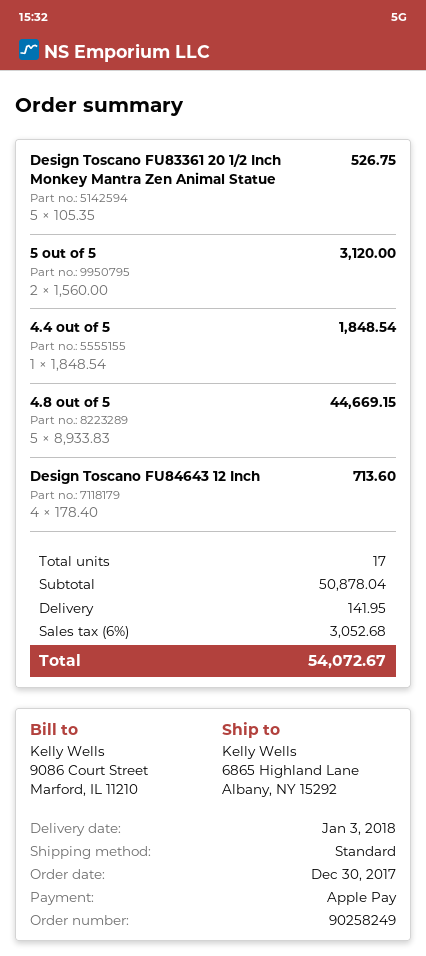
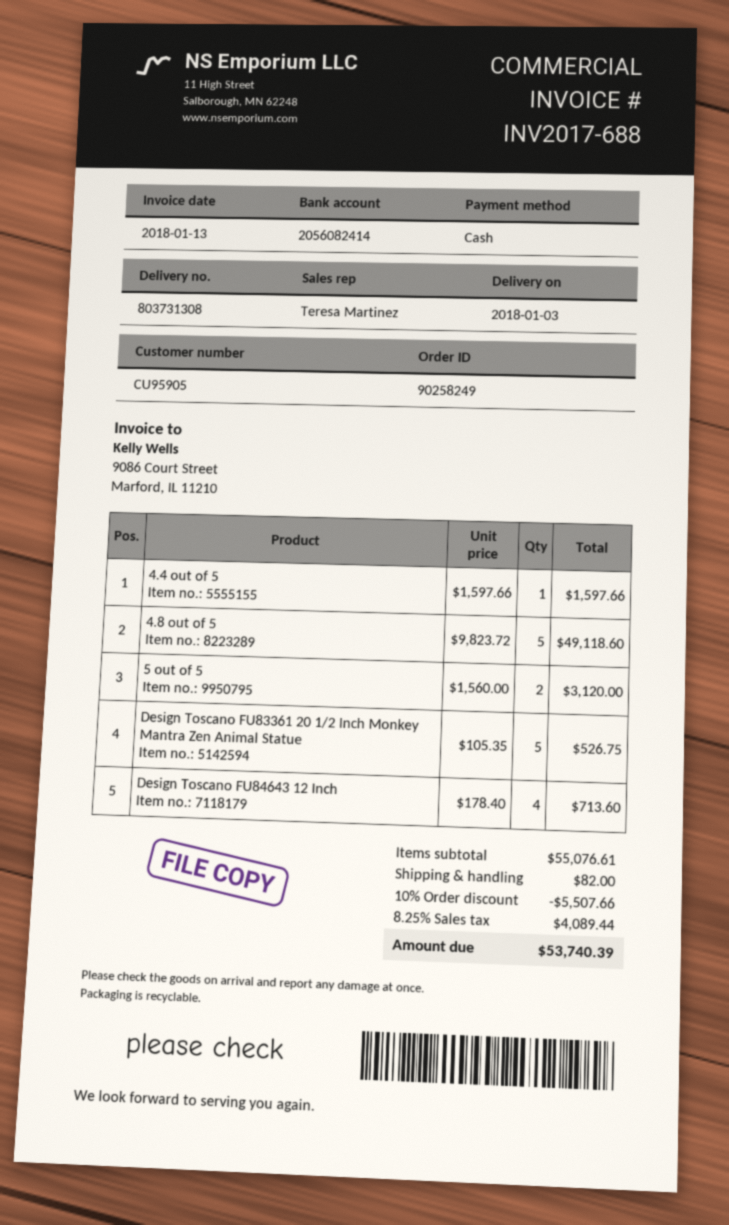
payment method: Apple Pay -> cash
4.4 out of 5: 1 x 1848.54 = 1848.54 -> 1 x 1597.66 = 1597.66
4.8 out of 5: 5 x 8933.83 = 44669.15 -> 5 x 9823.72 = 49118.60
subtotal: 50878.04 -> 55076.61
discount: none -> 10% = 5507.66
shipping: 141.95 -> 82.00
tax: 6% = 3052.68 -> 8.25% = 4089.44
total: 54072.67 -> 53740.39

